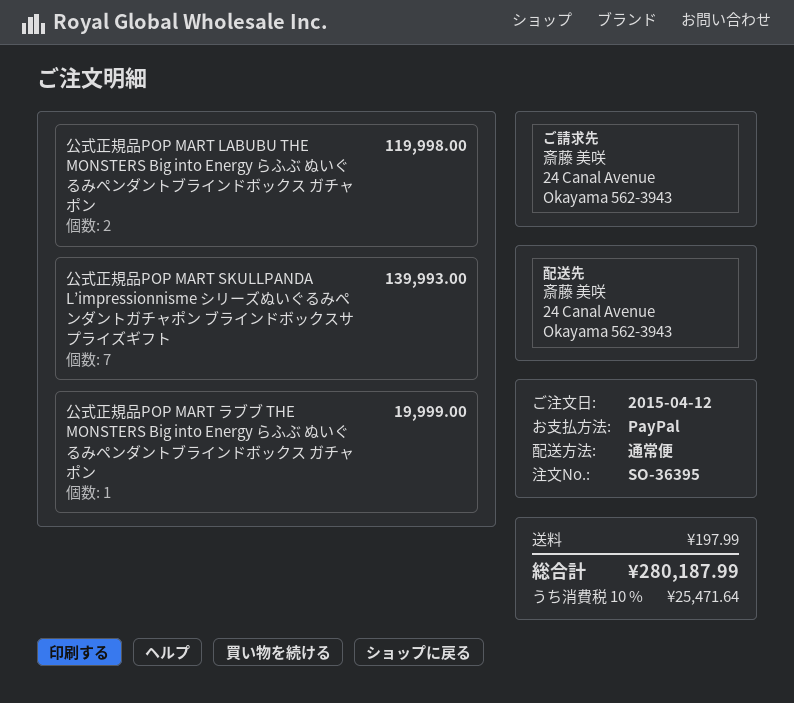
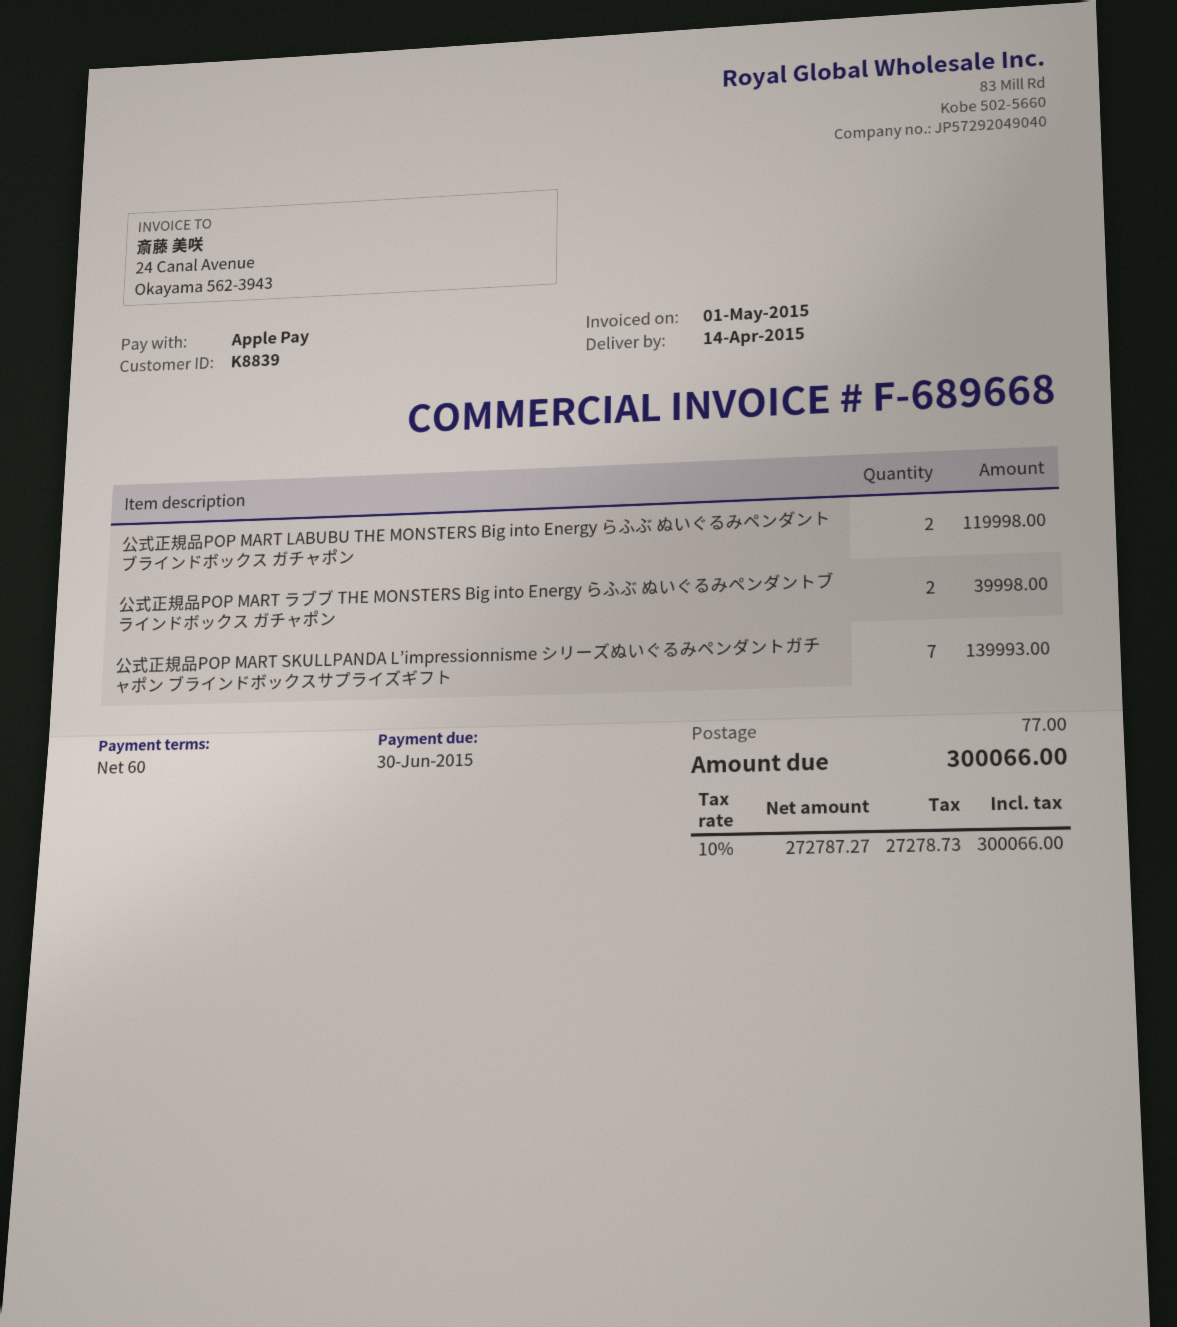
payment method: PayPal -> Apple Pay
公式正規品POP MART ラブブ THE MONSTERS Big into Energy らふぶ ぬいぐるみペンダントブラインドボックス ガチャポン: 1 for 19999.00 -> 2 for 39998.00
shipping: 197.99 -> 77.00
tax: 10% = 25471.64 -> 10% = 27278.73
total: 280187.99 -> 300066.00

